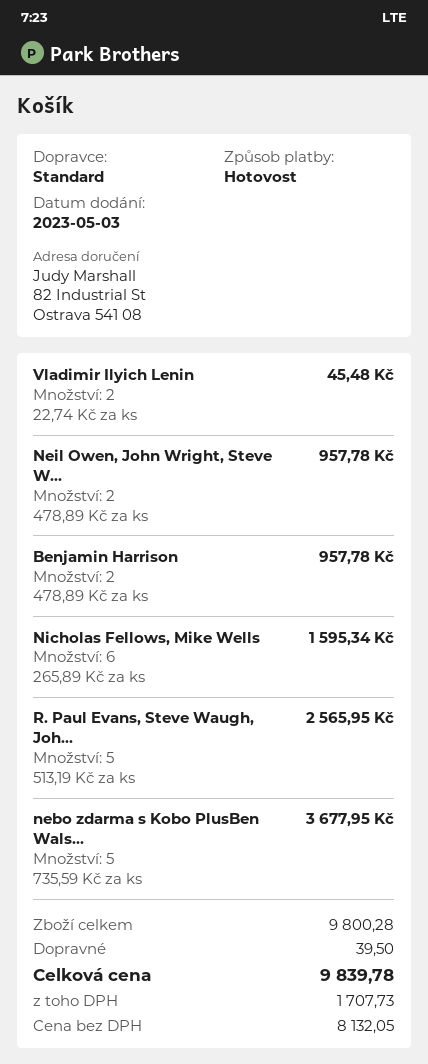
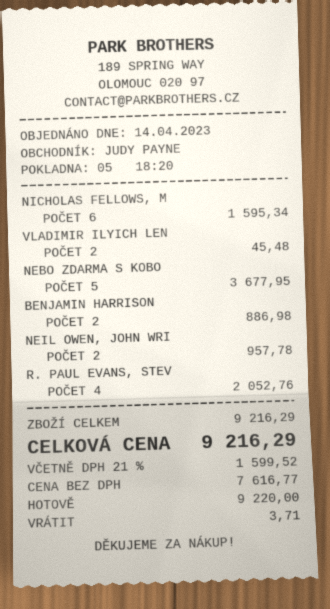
Benjamin Harrison: 2 for 957.78 -> 2 for 886.98
R. Paul Evans, Steve Waugh, Joh...: 5 for 2565.95 -> 4 for 2052.76
subtotal: 9800.28 -> 9216.29
shipping: 39.50 -> none
net: 8132.05 -> 7616.77
tax: 1707.73 -> 1599.52
total: 9839.78 -> 9216.29

